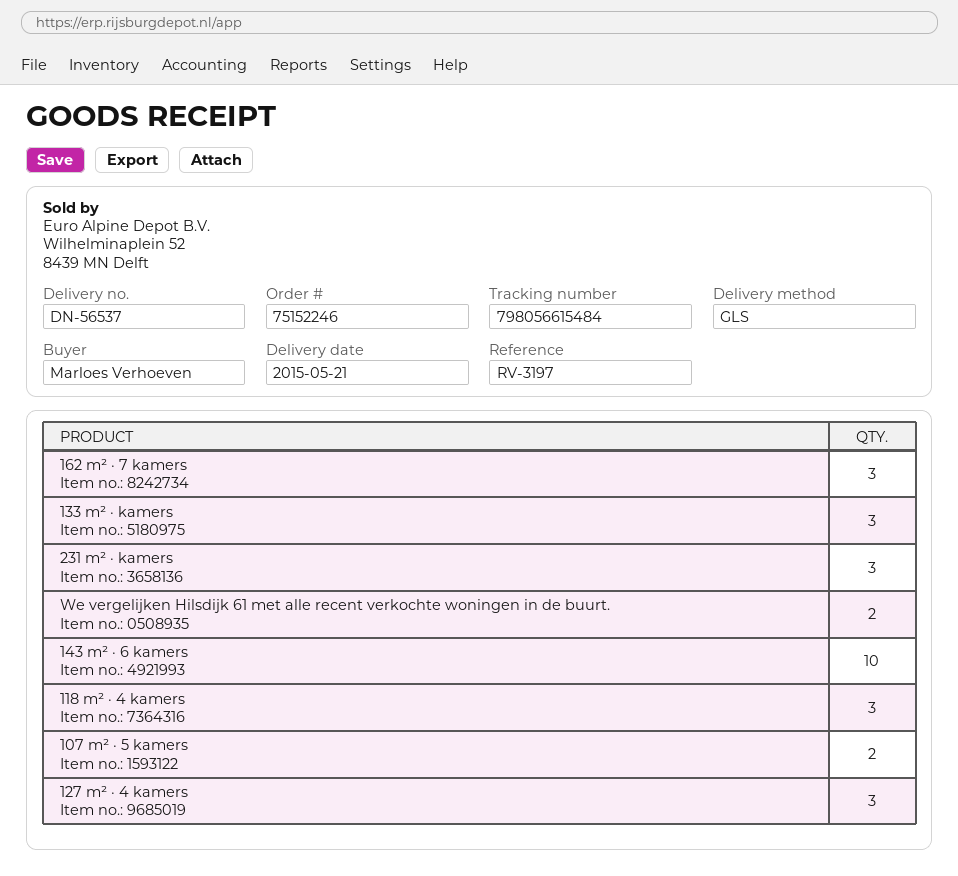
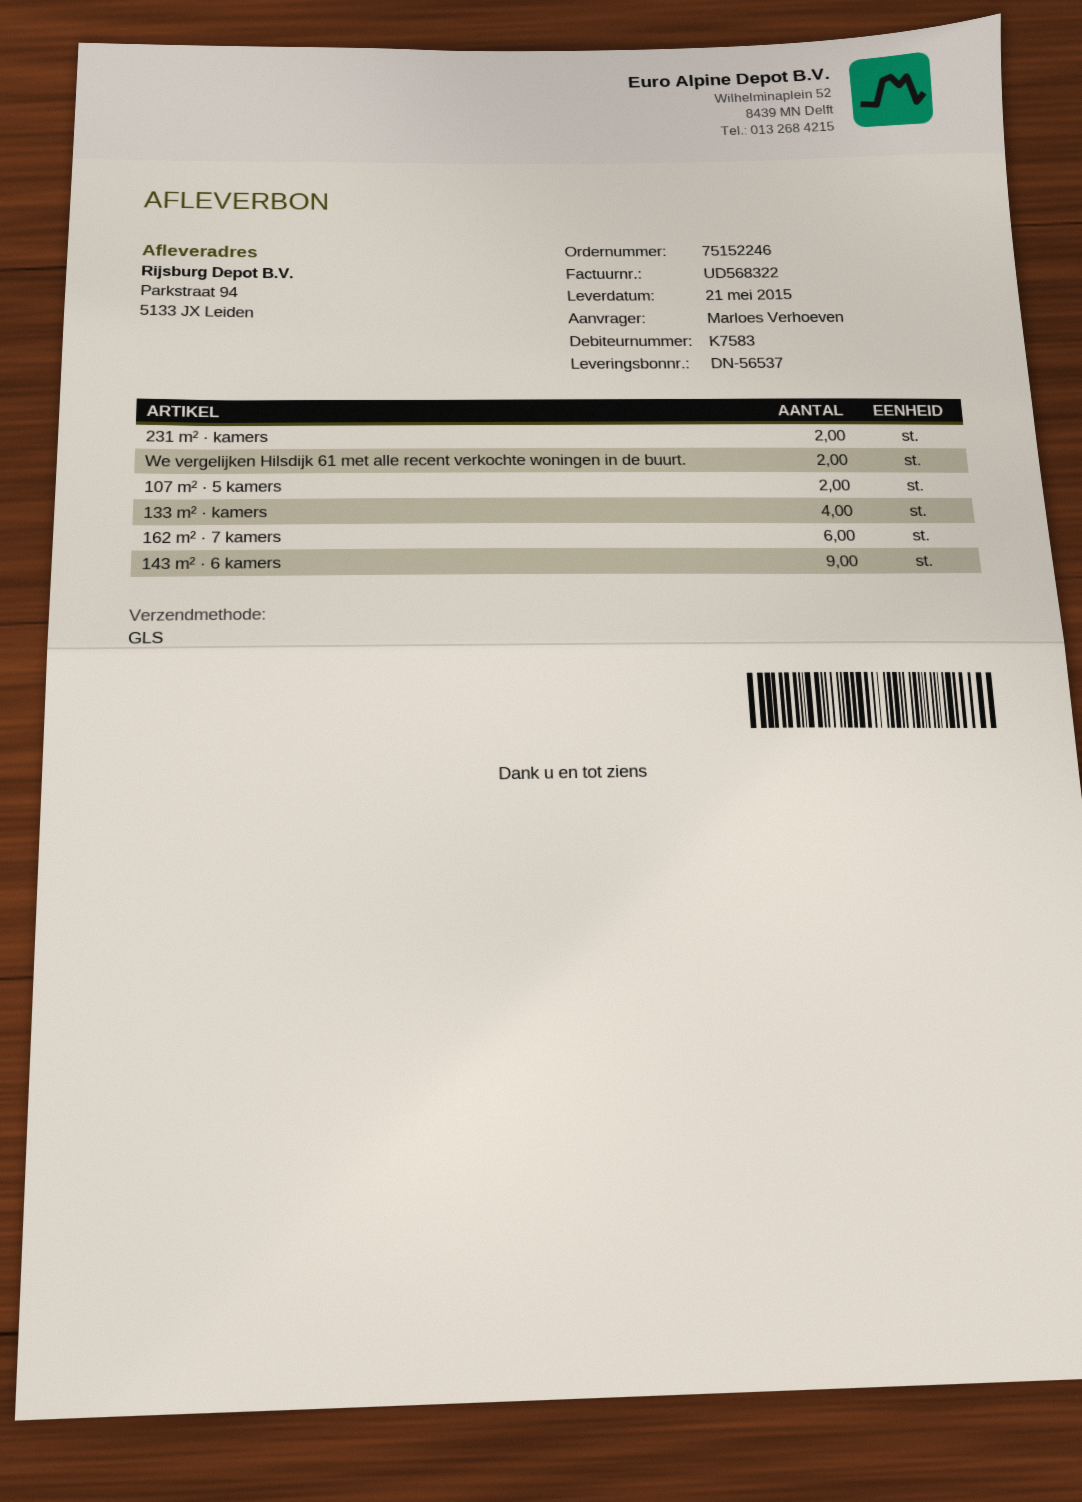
162 m² · 7 kamers: 3 -> 6
133 m² · kamers: 3 -> 4
231 m² · kamers: 3 -> 2
143 m² · 6 kamers: 10 -> 9
118 m² · 4 kamers: 3 -> none
127 m² · 4 kamers: 3 -> none

